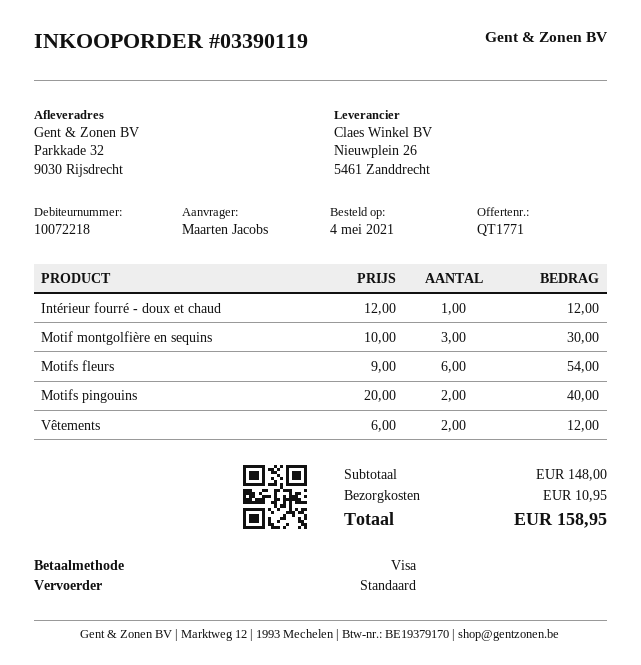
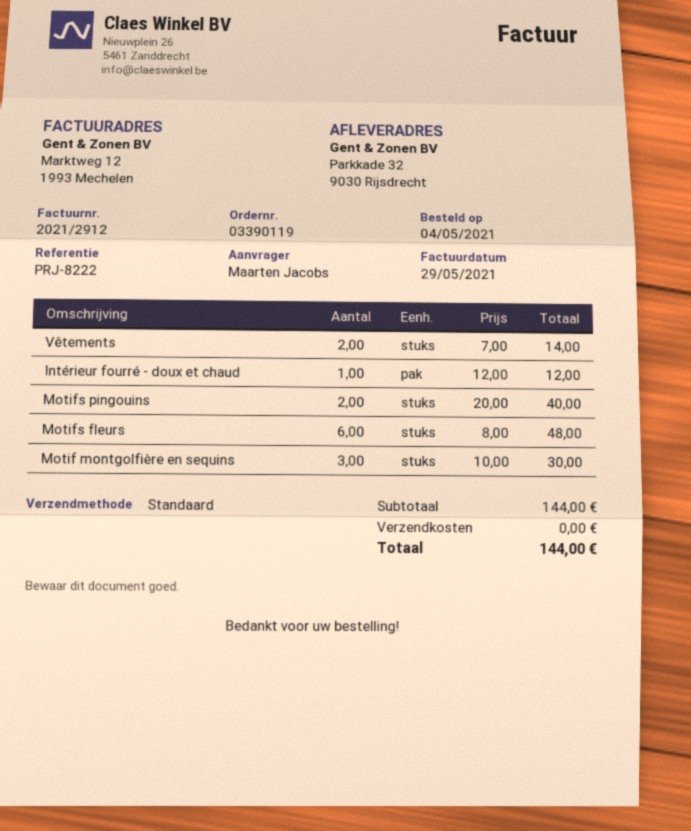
Motifs fleurs: 6 x 9.00 = 54.00 -> 6 x 8.00 = 48.00
Vêtements: 2 x 6.00 = 12.00 -> 2 x 7.00 = 14.00
subtotal: 148.00 -> 144.00
shipping: 10.95 -> 0.00
total: 158.95 -> 144.00

